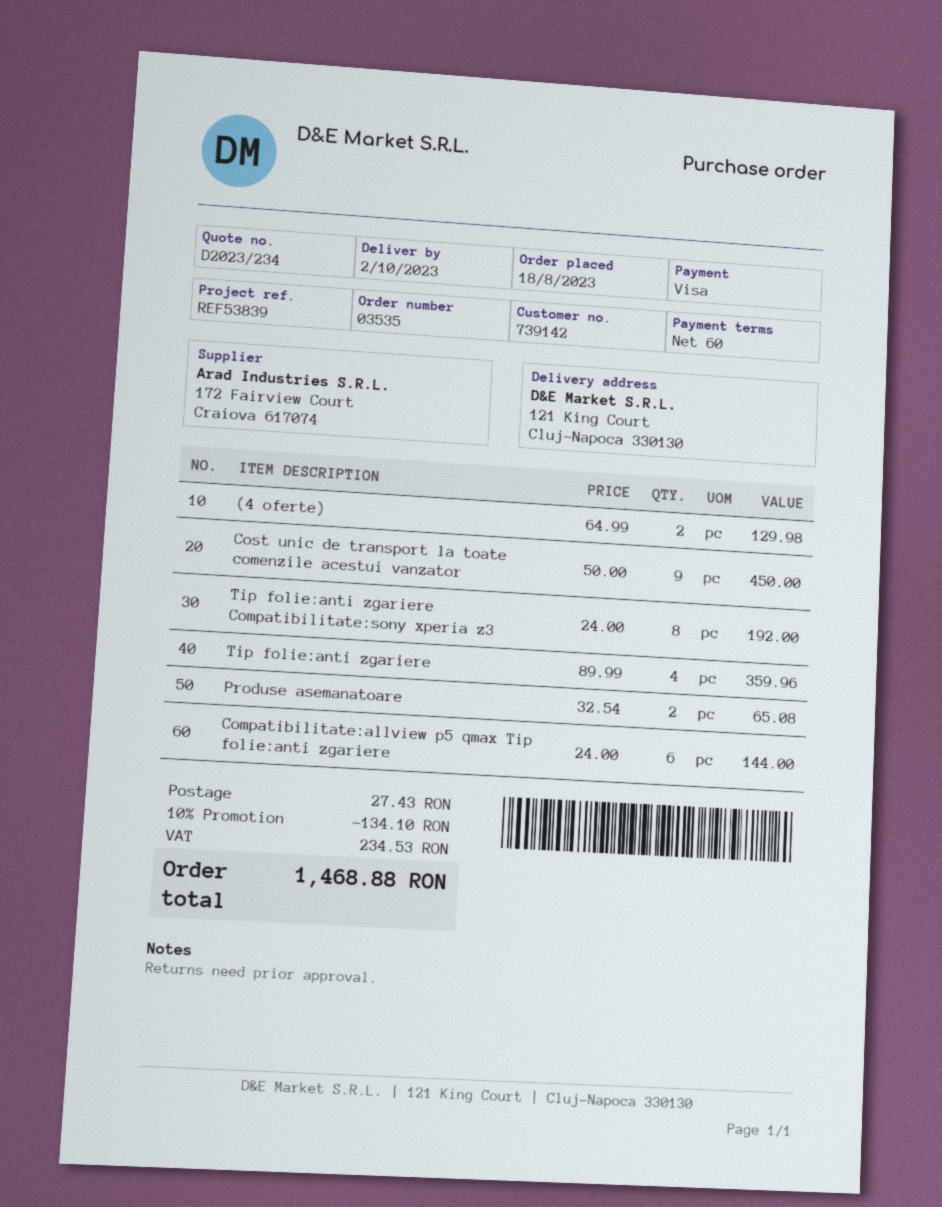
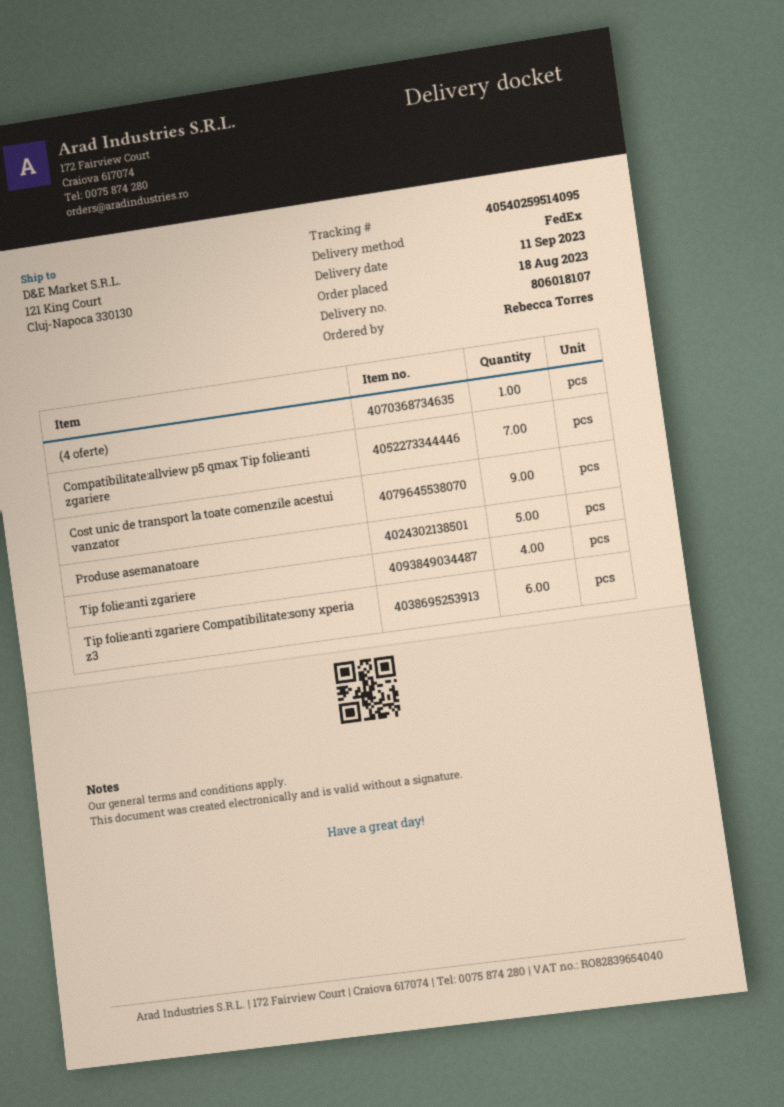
delivery date: 2023-10-02 -> 2023-09-11
(4 oferte): 2 -> 1
Tip folie:anti zgariere Compatibilitate:sony xperia z3: 8 -> 6
Produse asemanatoare: 2 -> 5
Compatibilitate:allview p5 qmax Tip folie:anti zgariere: 6 -> 7

